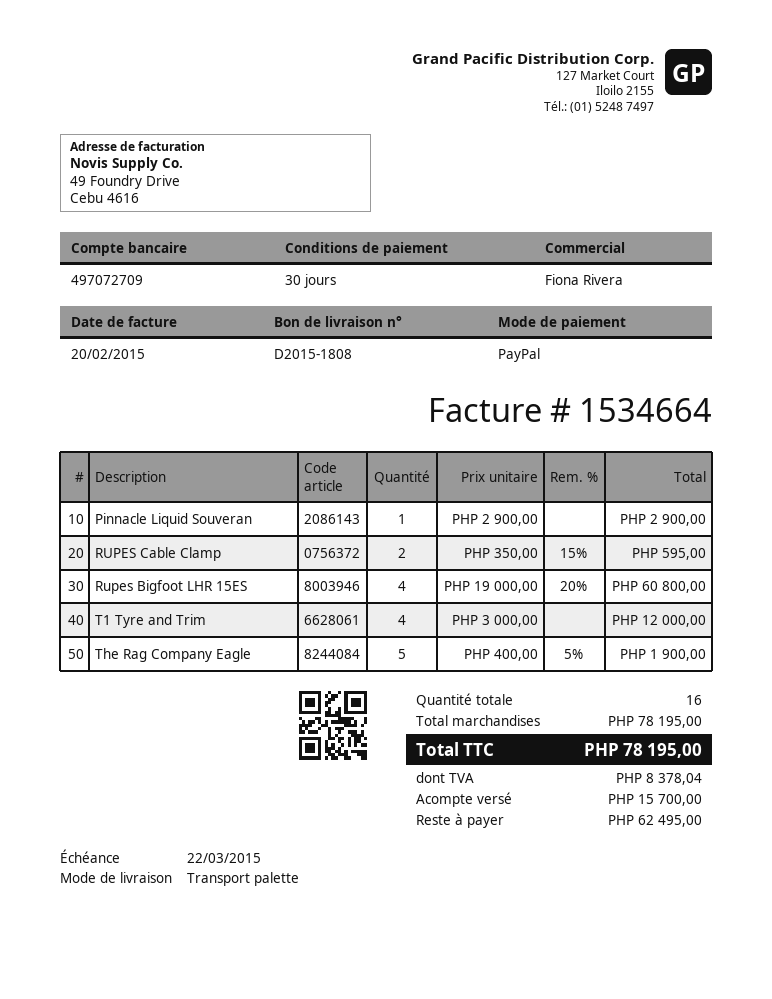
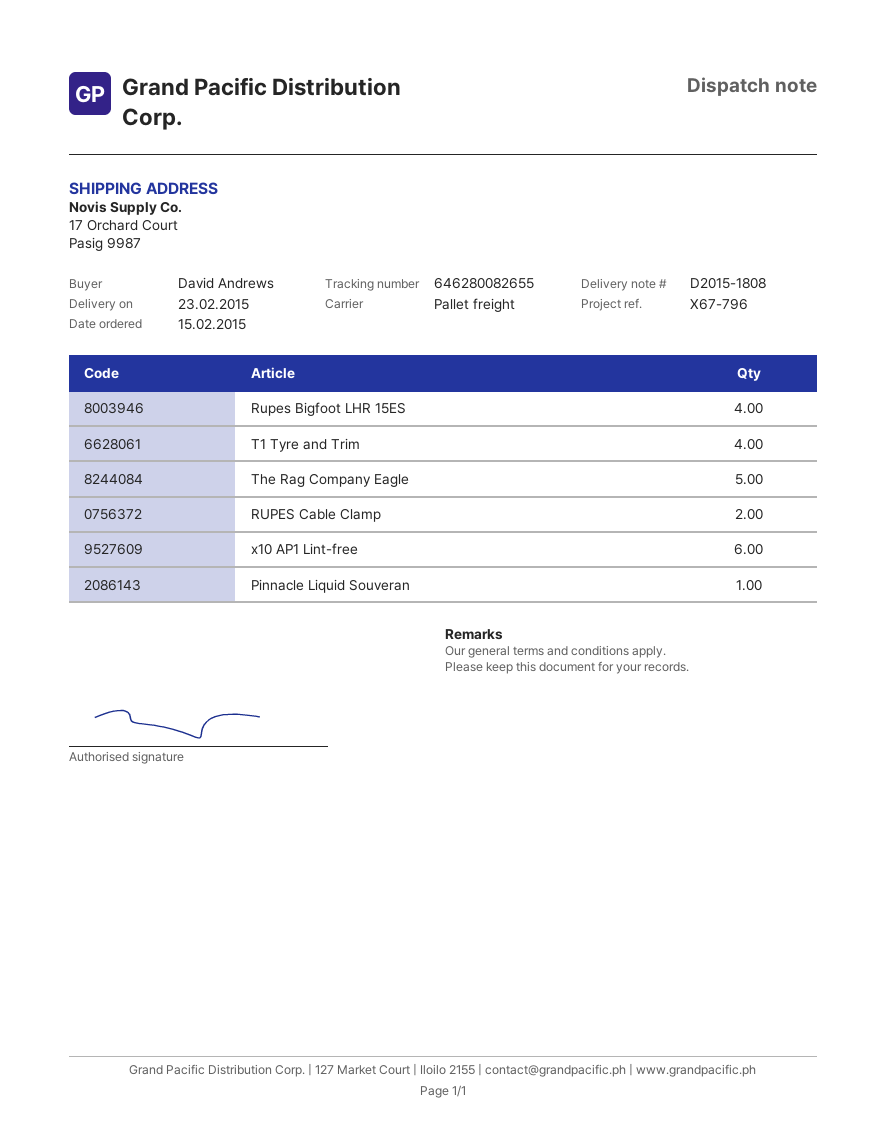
x10 AP1 Lint-free: none -> 6

